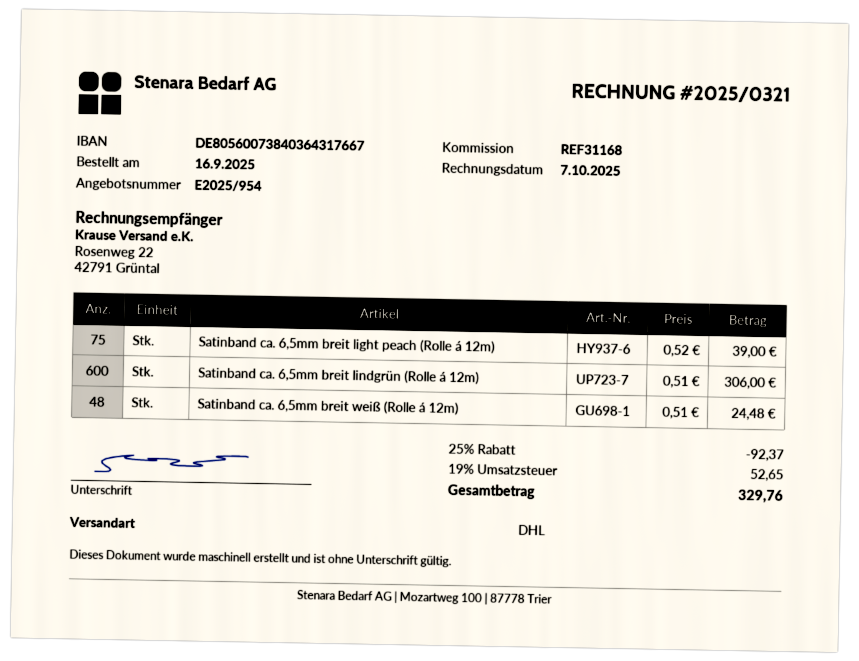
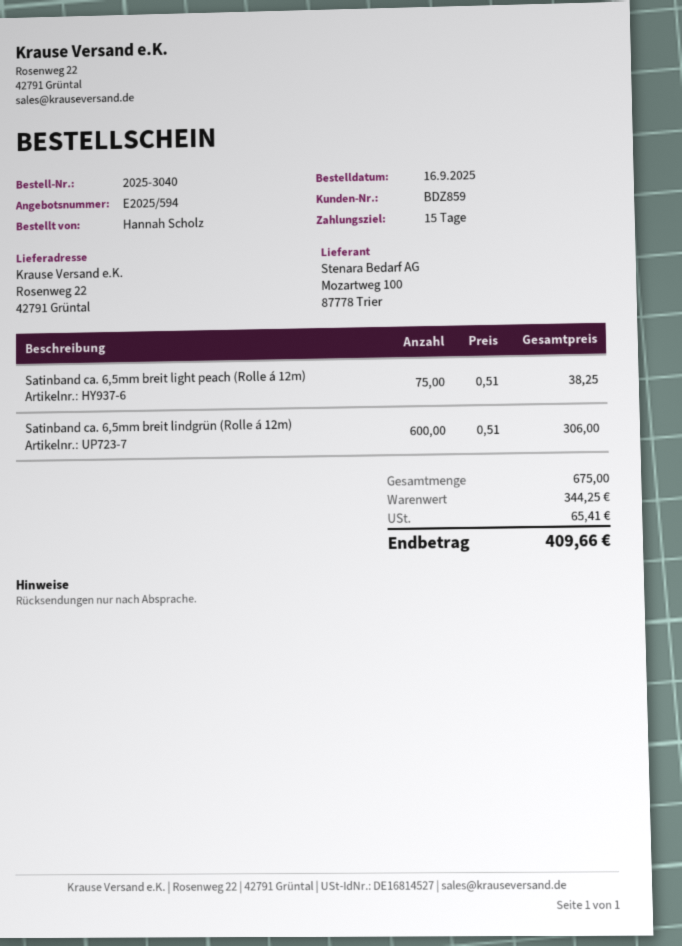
quote number: E2025/954 -> E2025/594
Satinband ca. 6,5mm breit light peach (Rolle á 12m): 75 x 0.52 = 39.00 -> 75 x 0.51 = 38.25
Satinband ca. 6,5mm breit weiß (Rolle á 12m): 48 x 0.51 = 24.48 -> none
discount: 25% = 92.37 -> none
tax: 52.65 -> 65.41
total: 329.76 -> 409.66

